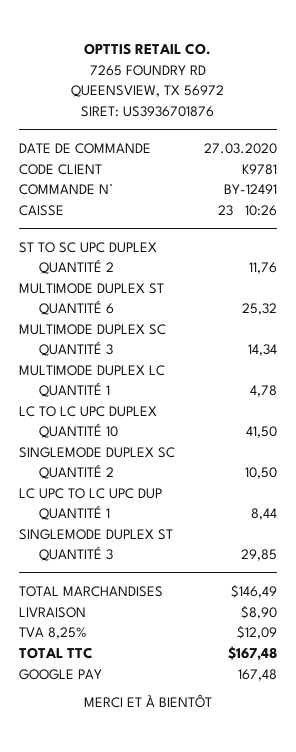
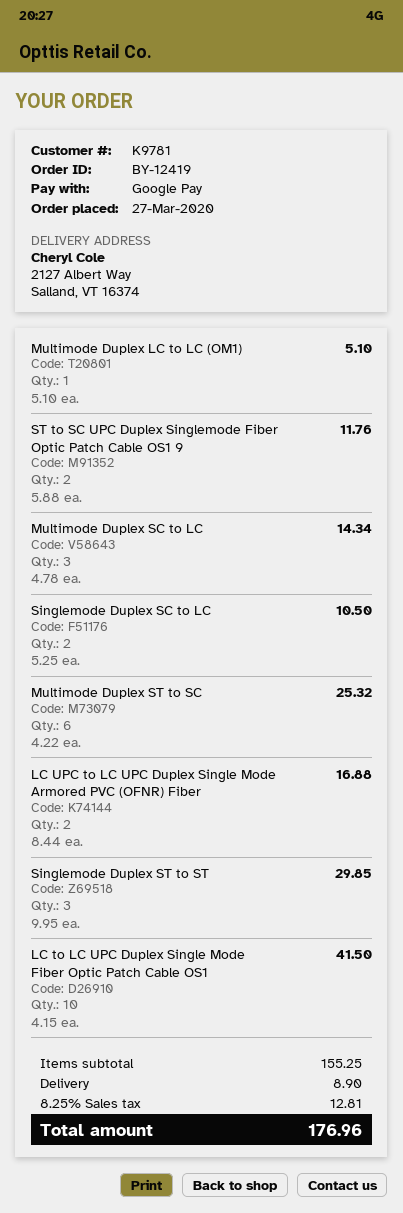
order number: BY-12491 -> BY-12419
MULTIMODE DUPLEX LC: 1 for 4.78 -> 1 for 5.10
LC UPC TO LC UPC DUP: 1 for 8.44 -> 2 for 16.88
subtotal: 146.49 -> 155.25
tax: 8.25% = 12.09 -> 8.25% = 12.81
total: 167.48 -> 176.96

